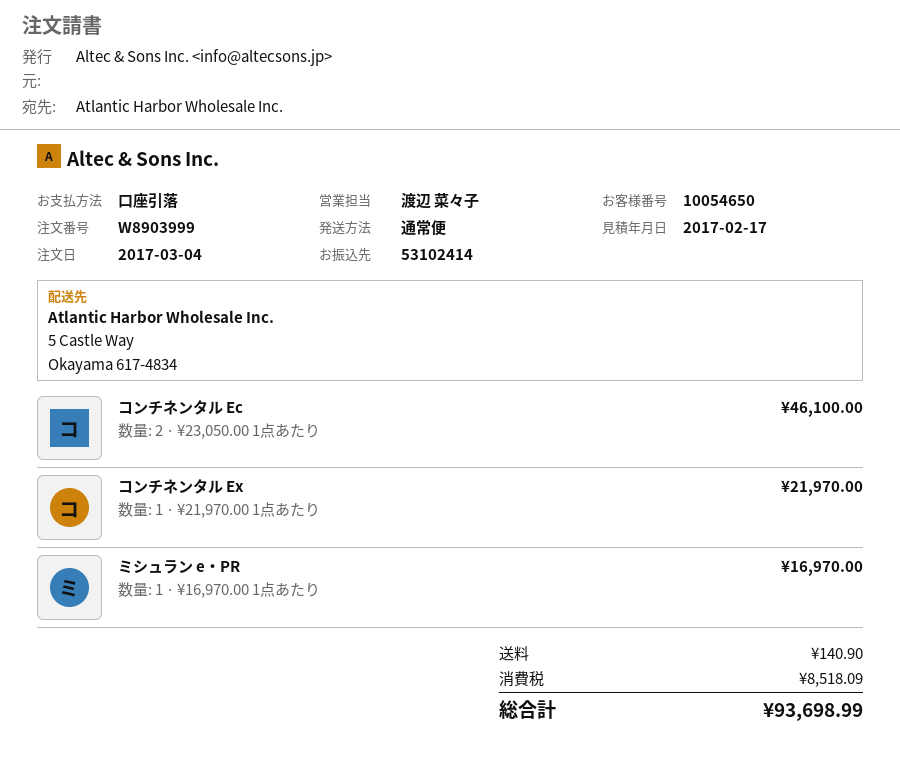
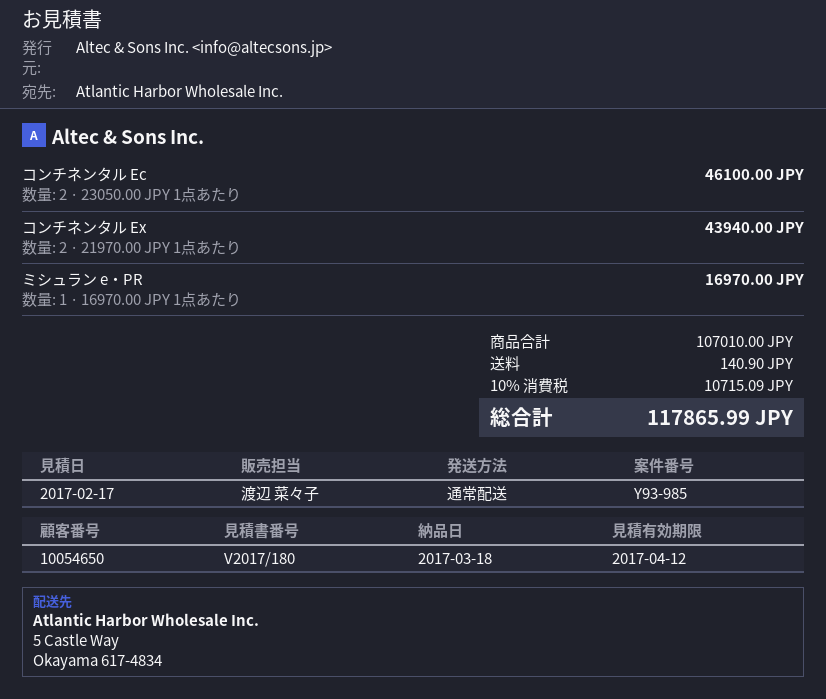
コンチネンタル Ex: 1 x 21970.00 = 21970.00 -> 2 x 21970.00 = 43940.00
tax: 8518.09 -> 10715.09
total: 93698.99 -> 117865.99

